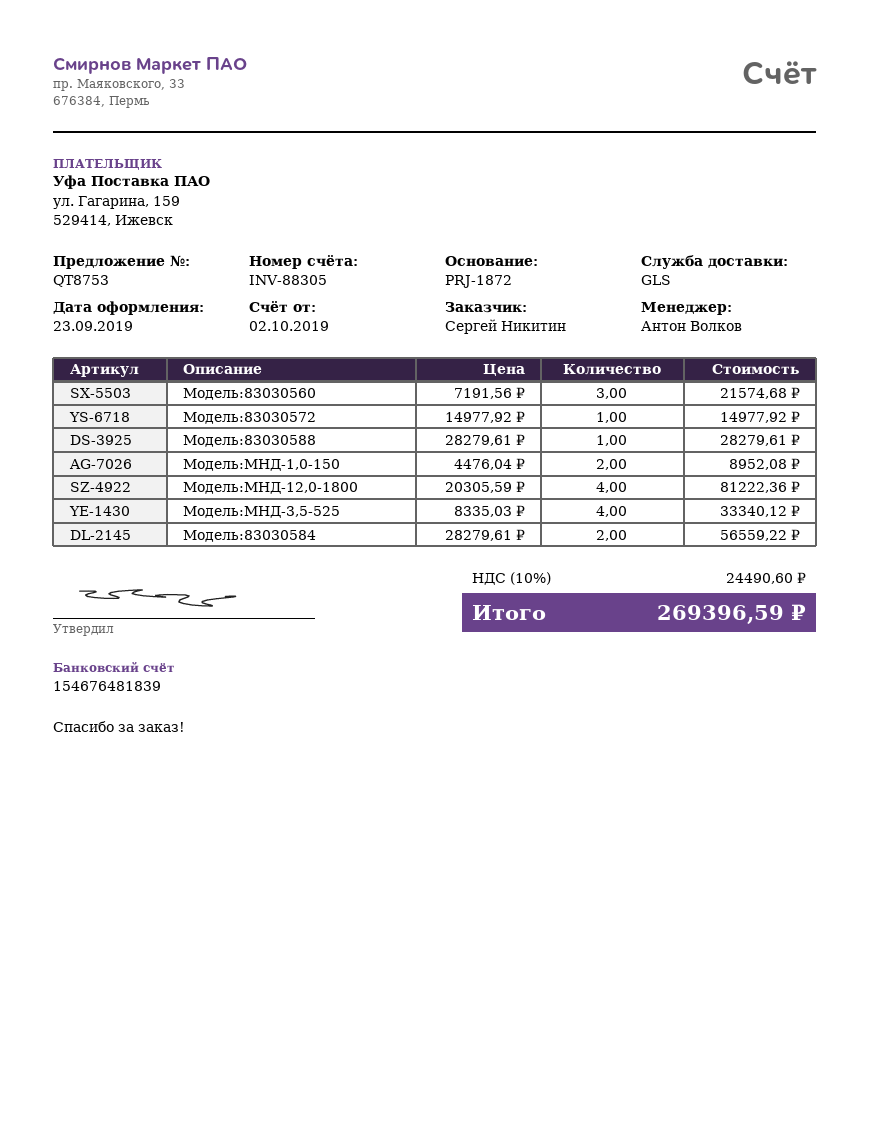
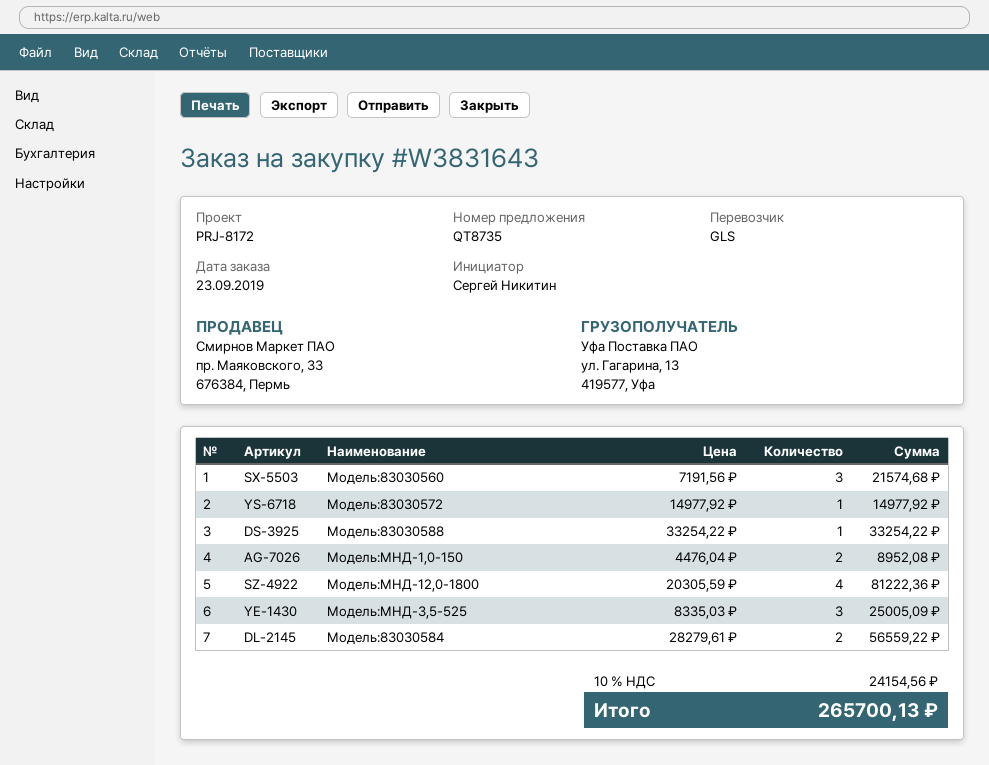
quote number: QT8753 -> QT8735
reference: PRJ-1872 -> PRJ-8172
Модель:83030588: 1 x 28279.61 = 28279.61 -> 1 x 33254.22 = 33254.22
Модель:МНД-3,5-525: 4 x 8335.03 = 33340.12 -> 3 x 8335.03 = 25005.09
tax: 10% = 24490.60 -> 10% = 24154.56
total: 269396.59 -> 265700.13

